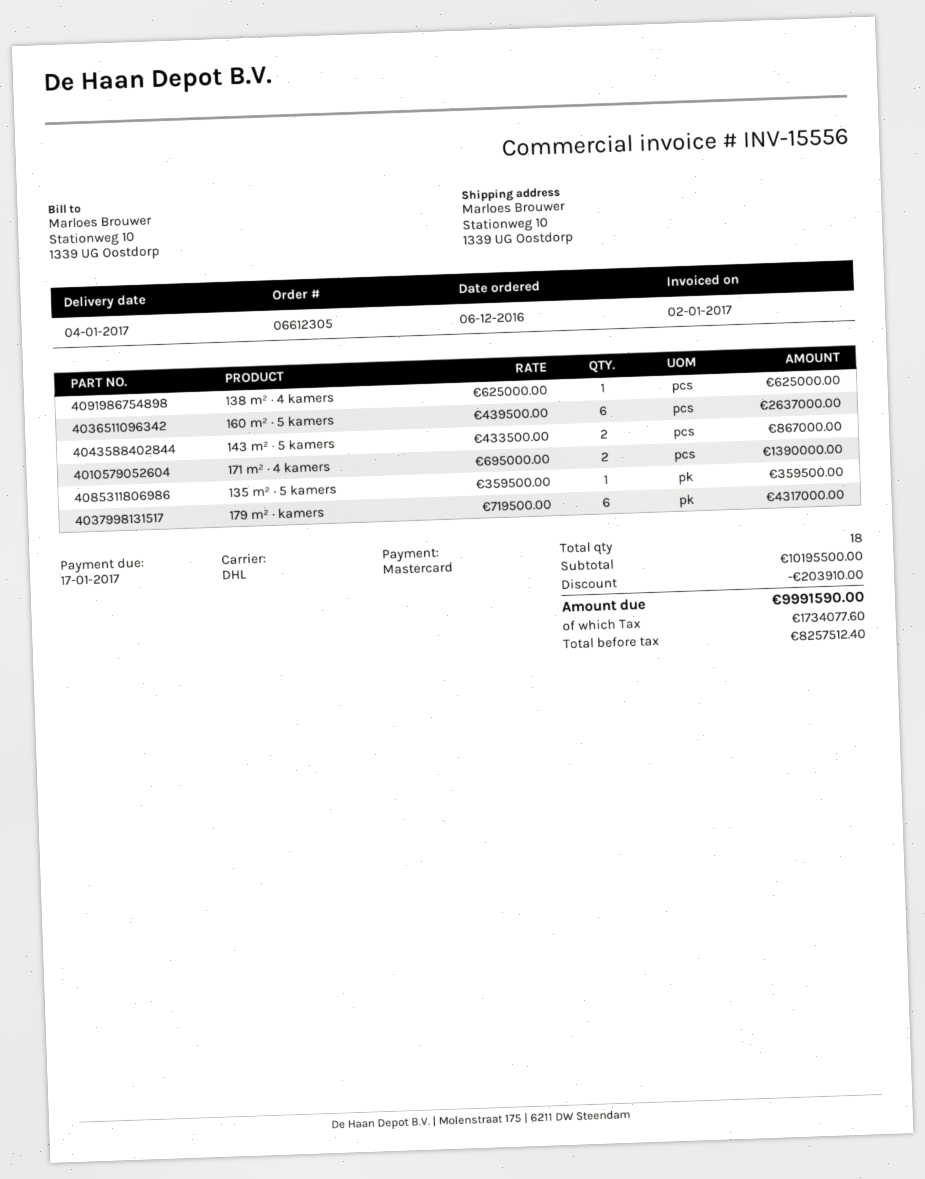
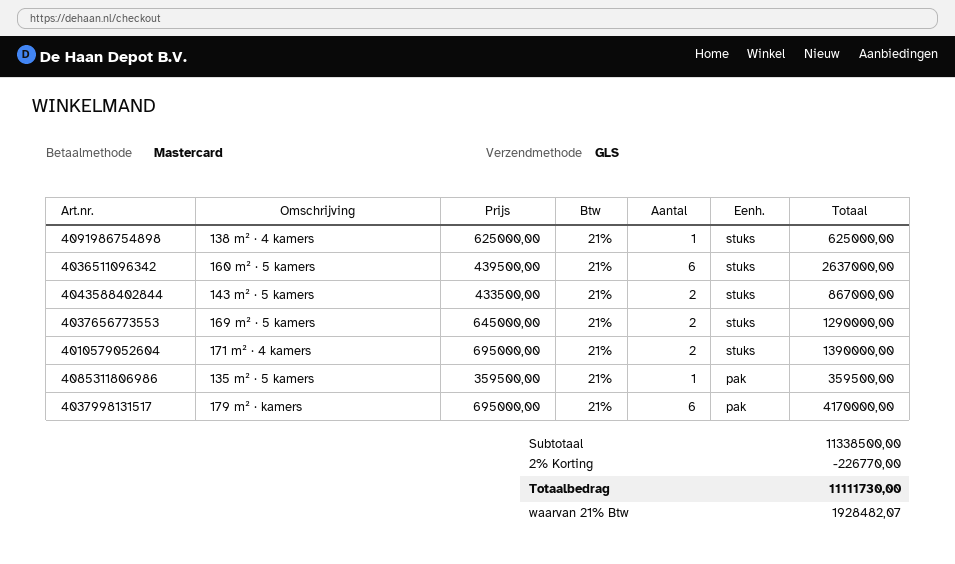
shipping method: DHL -> GLS
179 m² · kamers: 6 x 719500.00 = 4317000.00 -> 6 x 695000.00 = 4170000.00
169 m² · 5 kamers: none -> 2 x 645000.00 = 1290000.00
subtotal: 10195500.00 -> 11338500.00
discount: 203910.00 -> 226770.00
tax: 1734077.60 -> 1928482.07
total: 9991590.00 -> 11111730.00

